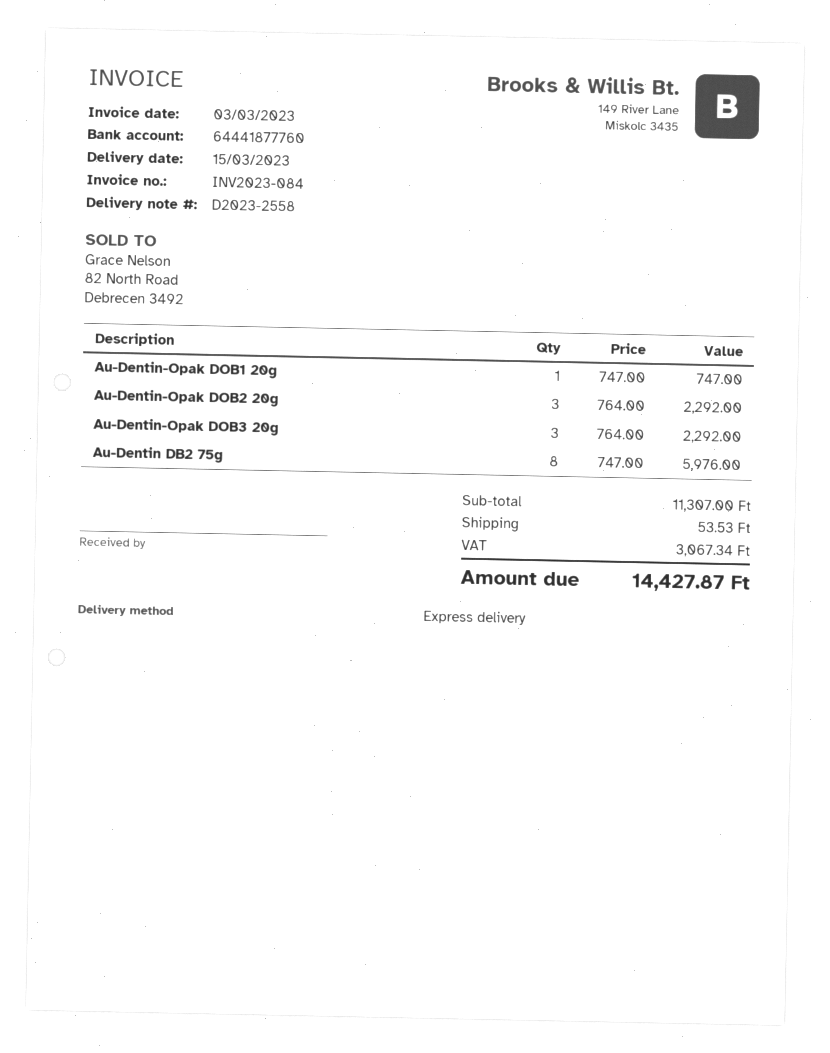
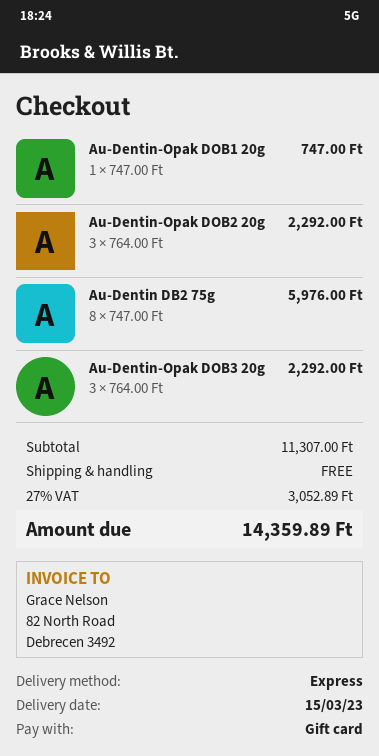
shipping: 53.53 -> 0.00
tax: 3067.34 -> 3052.89
total: 14427.87 -> 14359.89

